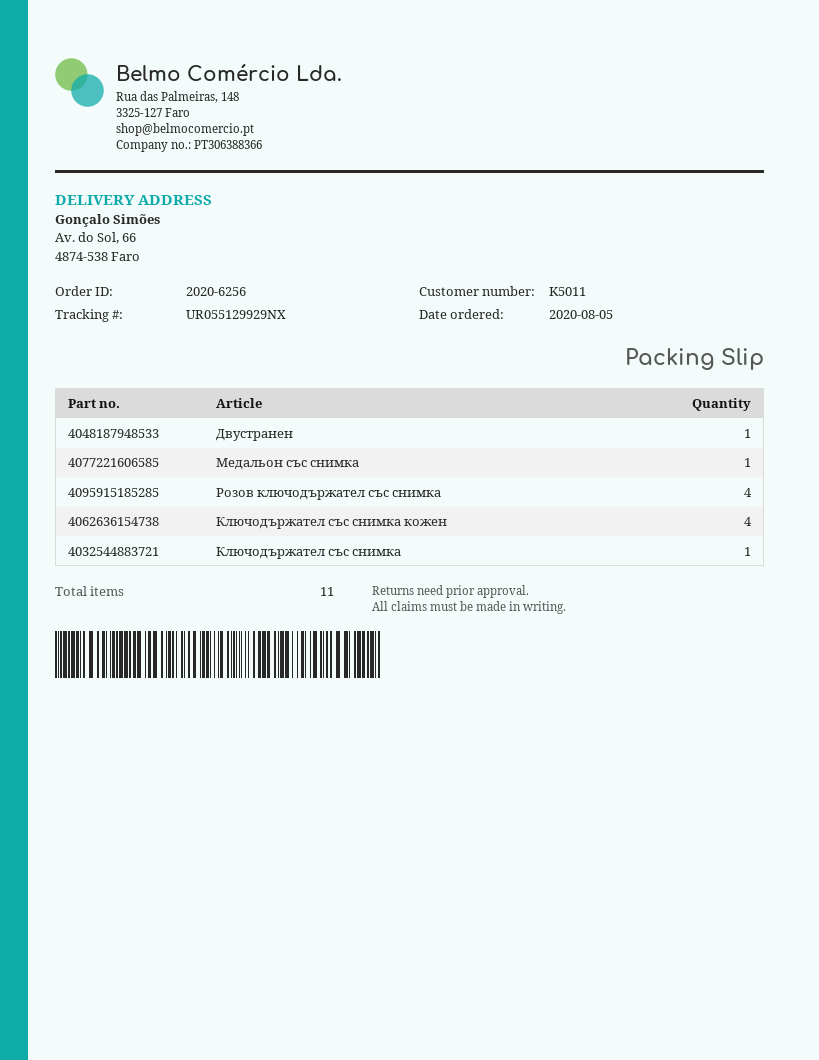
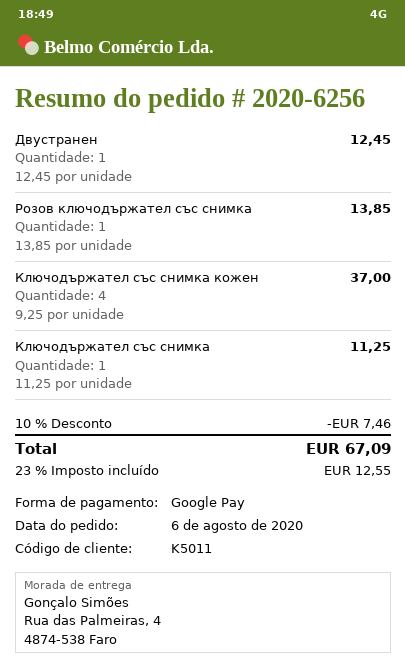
order date: 2020-08-05 -> 2020-08-06
ship to: Av. do Sol, 66, 4874-538 Faro -> Rua das Palmeiras, 4, 4874-538 Faro
Медальон със снимка: 1 -> none
Розов ключодържател със снимка: 4 -> 1

